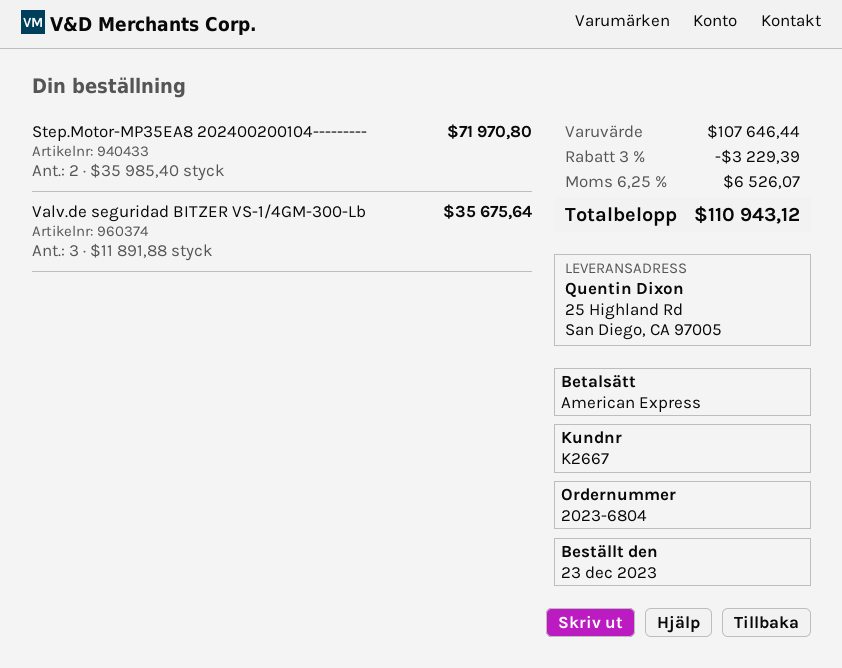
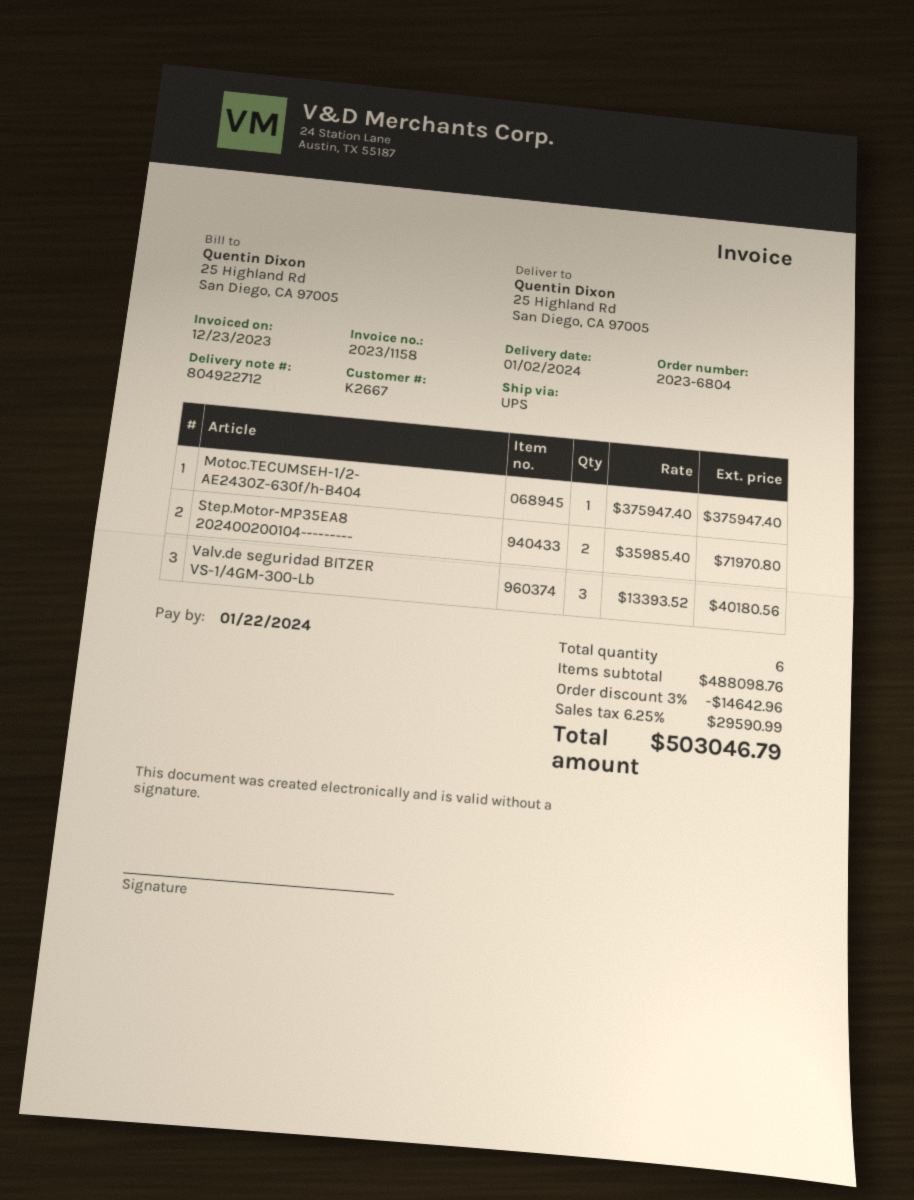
Valv.de seguridad BITZER VS-1/4GM-300-Lb: 3 x 11891.88 = 35675.64 -> 3 x 13393.52 = 40180.56
Motoc.TECUMSEH-1/2- AE2430Z-630f/h-B404: none -> 1 x 375947.40 = 375947.40
subtotal: 107646.44 -> 488098.76
discount: 3% = 3229.39 -> 3% = 14642.96
tax: 6.25% = 6526.07 -> 6.25% = 29590.99
total: 110943.12 -> 503046.79

